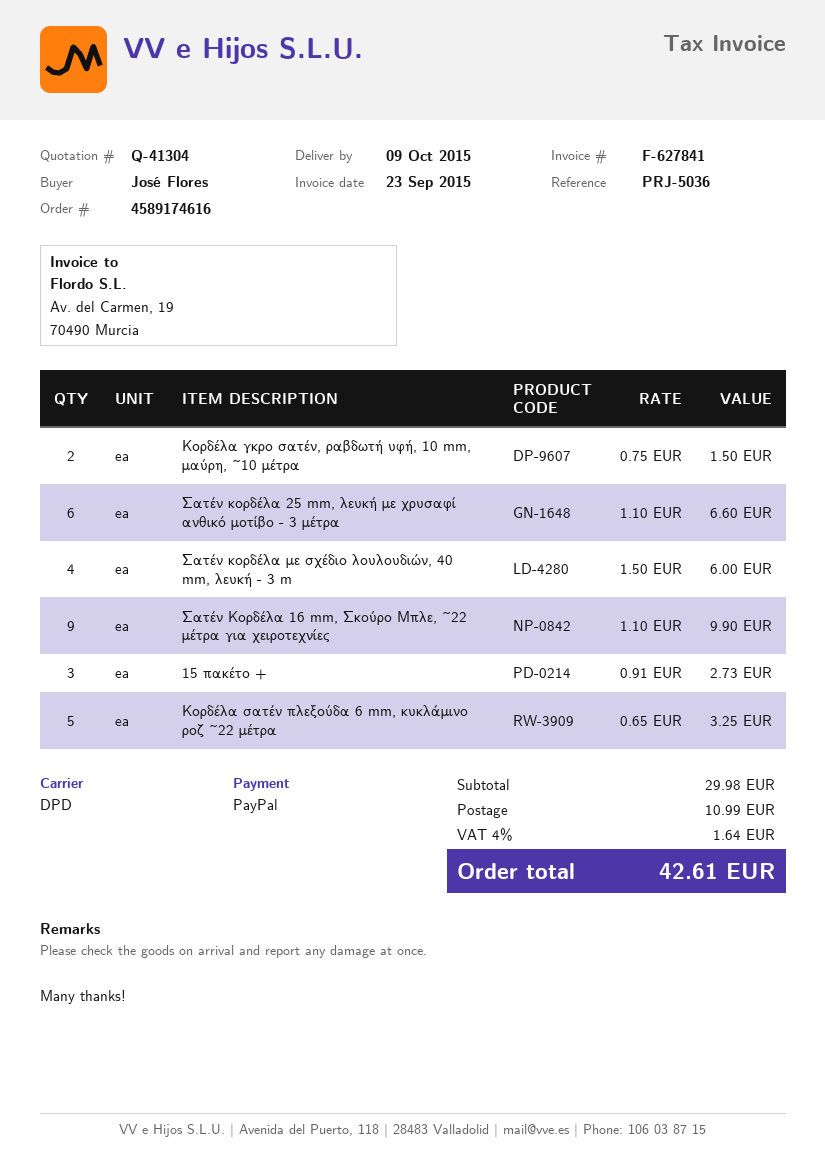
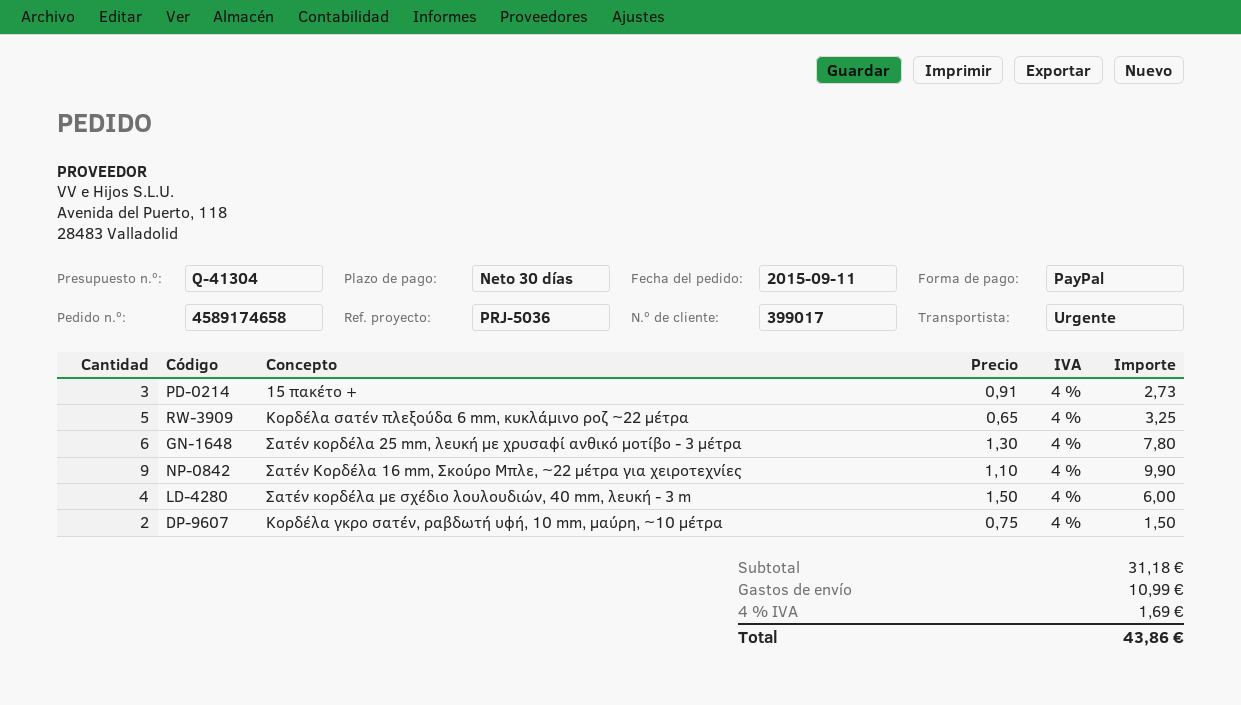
order number: 4589174616 -> 4589174658
shipping method: DPD -> express
Σατέν κορδέλα 25 mm, λευκή με χρυσαφί ανθικό μοτίβο - 3 μέτρα: 6 x 1.10 = 6.60 -> 6 x 1.30 = 7.80
subtotal: 29.98 -> 31.18
tax: 4% = 1.64 -> 4% = 1.69
total: 42.61 -> 43.86

